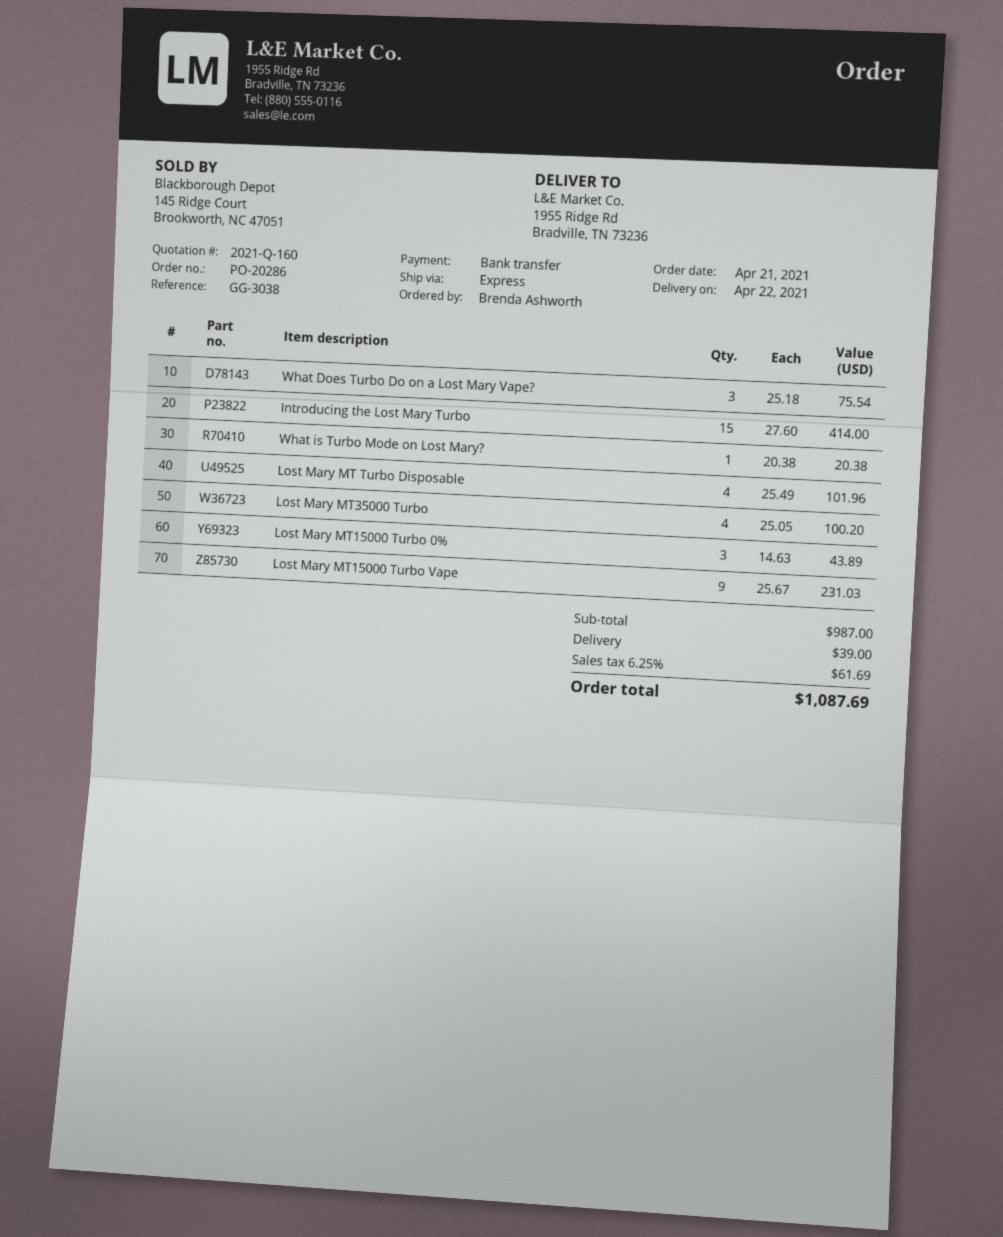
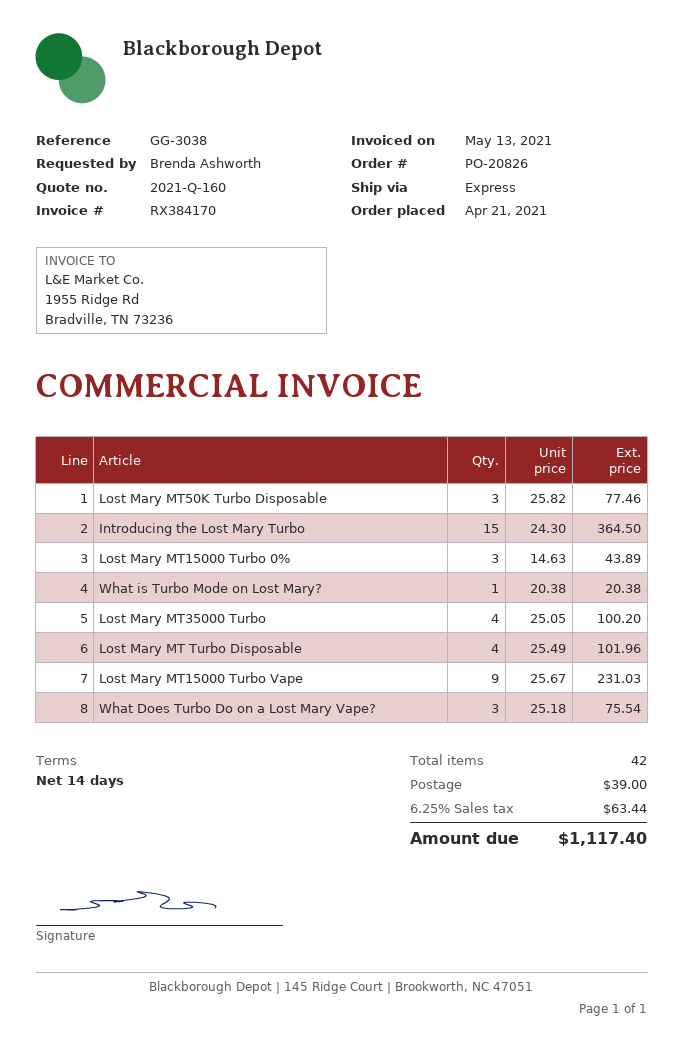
order number: PO-20286 -> PO-20826
Introducing the Lost Mary Turbo: 15 x 27.60 = 414.00 -> 15 x 24.30 = 364.50
Lost Mary MT50K Turbo Disposable: none -> 3 x 25.82 = 77.46
tax: 6.25% = 61.69 -> 6.25% = 63.44
total: 1087.69 -> 1117.40

